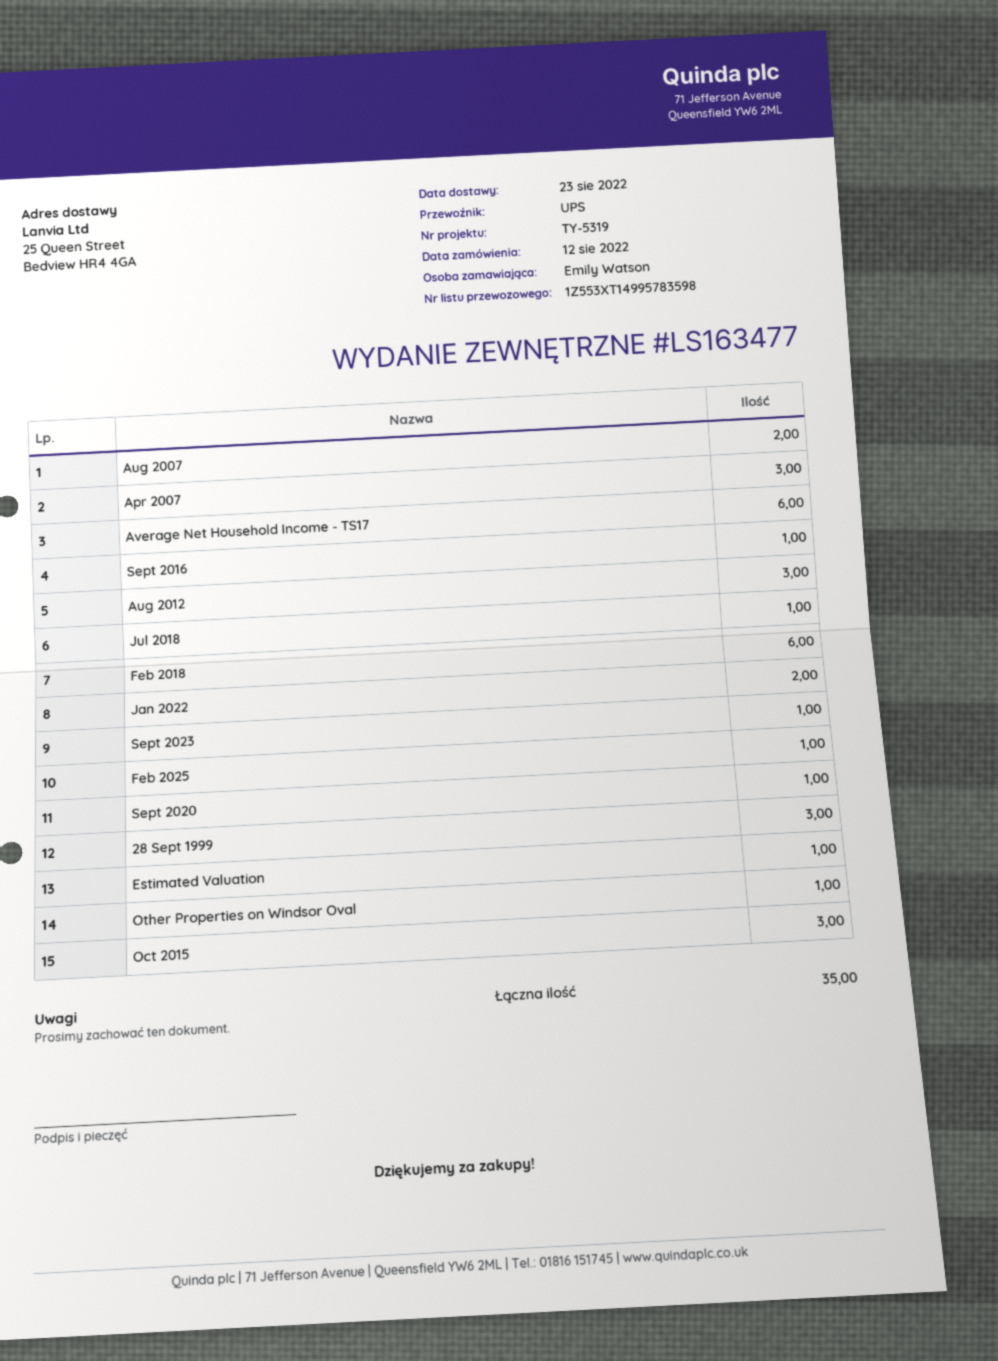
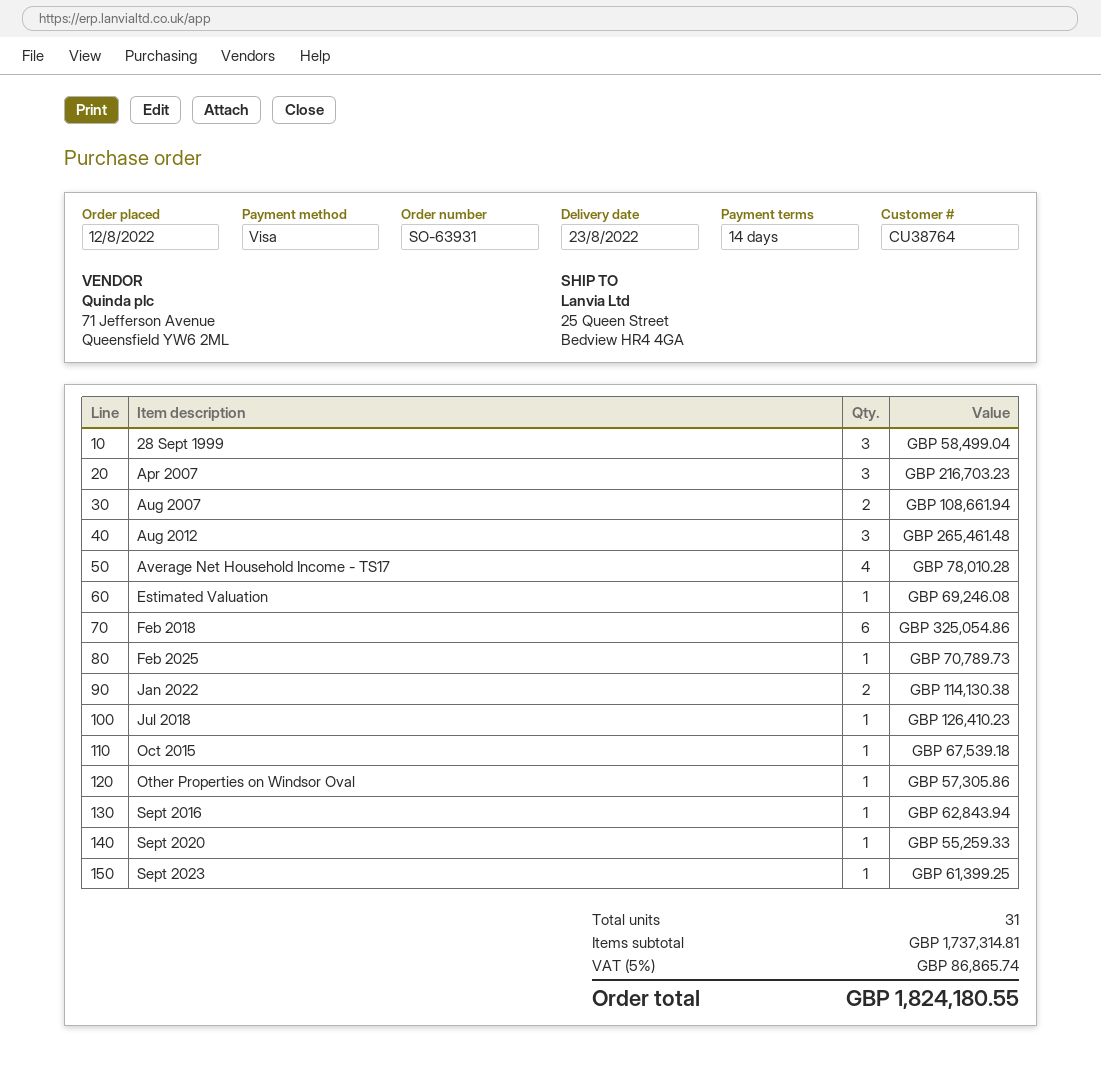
Average Net Household Income - TS17: 6 -> 4
Oct 2015: 3 -> 1
total quantity: 35 -> 31

